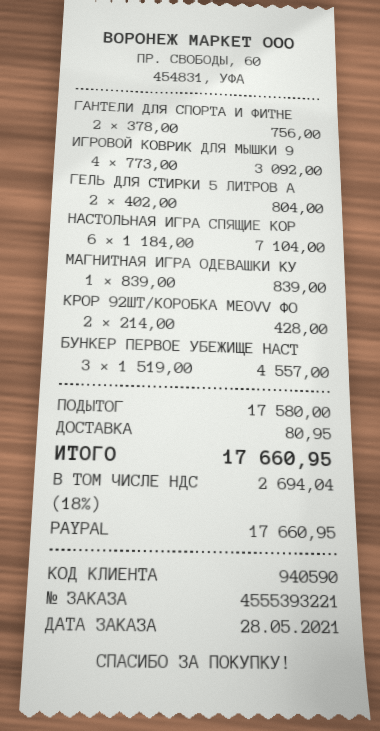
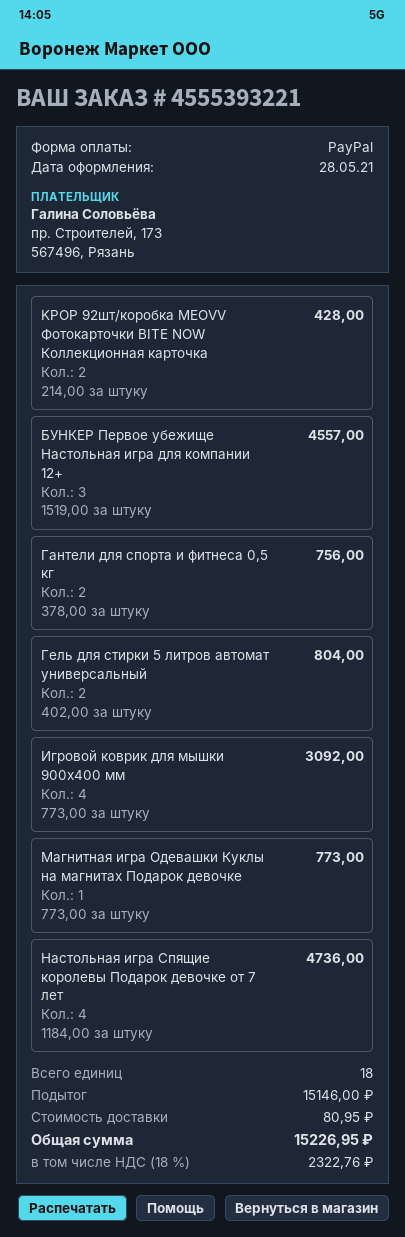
НАСТОЛЬНАЯ ИГРА СПЯЩИЕ КОР: 6 x 1184.00 = 7104.00 -> 4 x 1184.00 = 4736.00
МАГНИТНАЯ ИГРА ОДЕВАШКИ КУ: 1 x 839.00 = 839.00 -> 1 x 773.00 = 773.00
subtotal: 17580.00 -> 15146.00
tax: 18% = 2694.04 -> 18% = 2322.76
total: 17660.95 -> 15226.95

